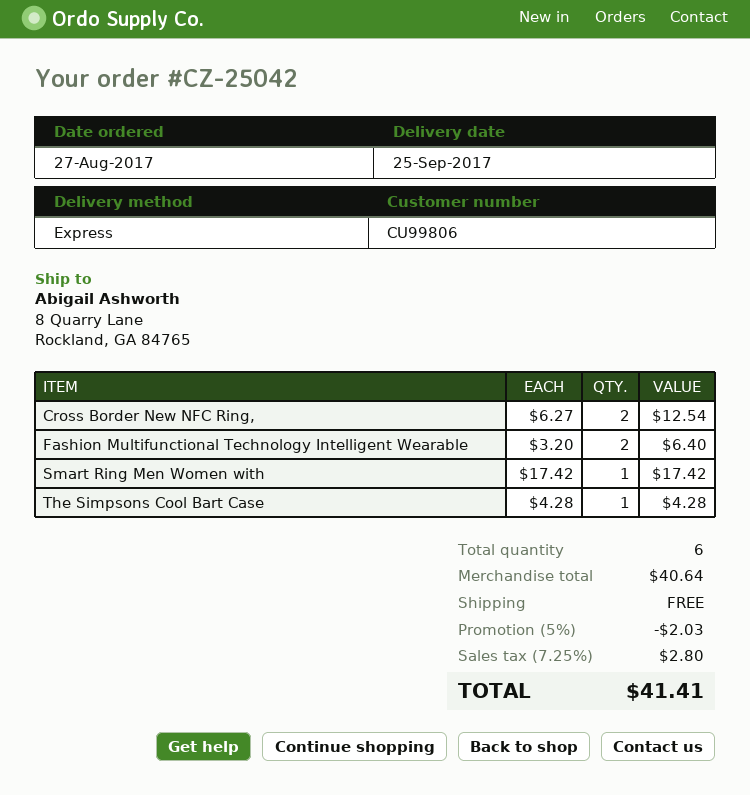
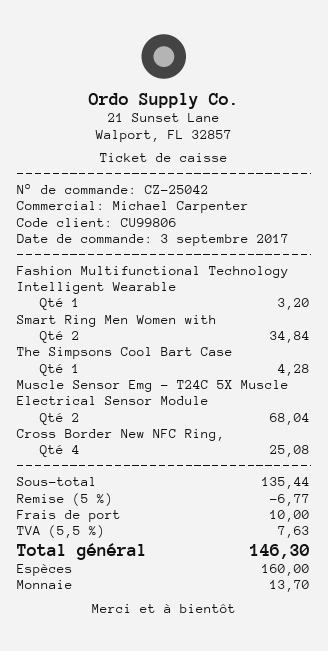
order date: 2017-08-27 -> 2017-09-03
Cross Border New NFC Ring,: 2 for 12.54 -> 4 for 25.08
Fashion Multifunctional Technology Intelligent Wearable: 2 for 6.40 -> 1 for 3.20
Smart Ring Men Women with: 1 for 17.42 -> 2 for 34.84
Muscle Sensor Emg - T24C 5X Muscle Electrical Sensor Module: none -> 2 for 68.04
subtotal: 40.64 -> 135.44
discount: 5% = 2.03 -> 5% = 6.77
shipping: 0.00 -> 10.00
tax: 7.25% = 2.80 -> 5.5% = 7.63
total: 41.41 -> 146.30

